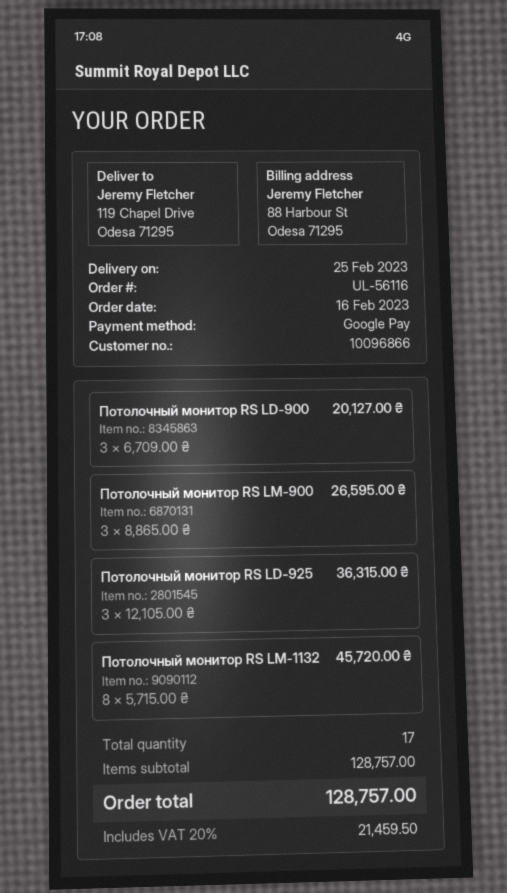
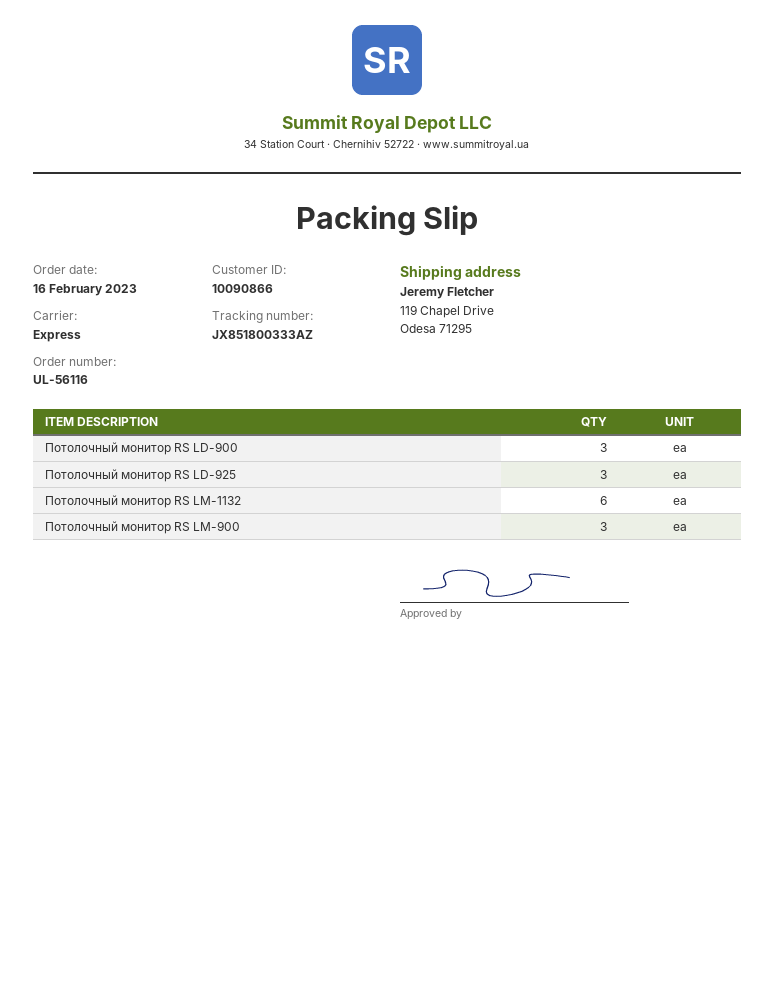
customer number: 10096866 -> 10090866
Потолочный монитор RS LM-1132: 8 -> 6

